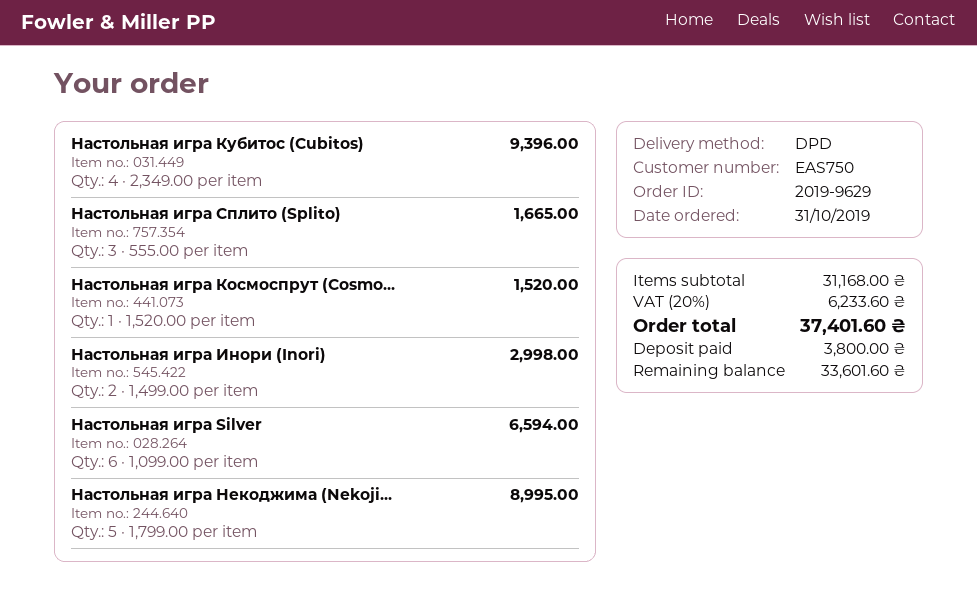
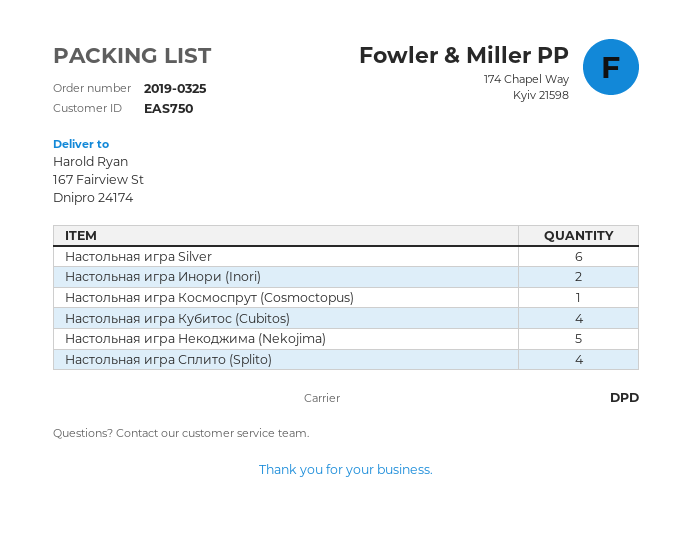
order number: 2019-9629 -> 2019-0325
Настольная игра Сплито (Splito): 3 -> 4

